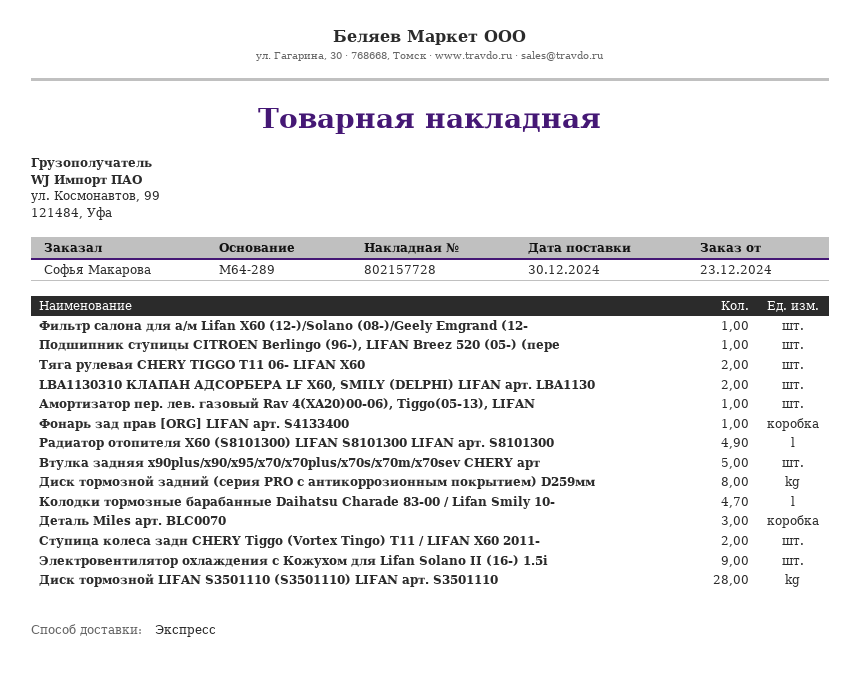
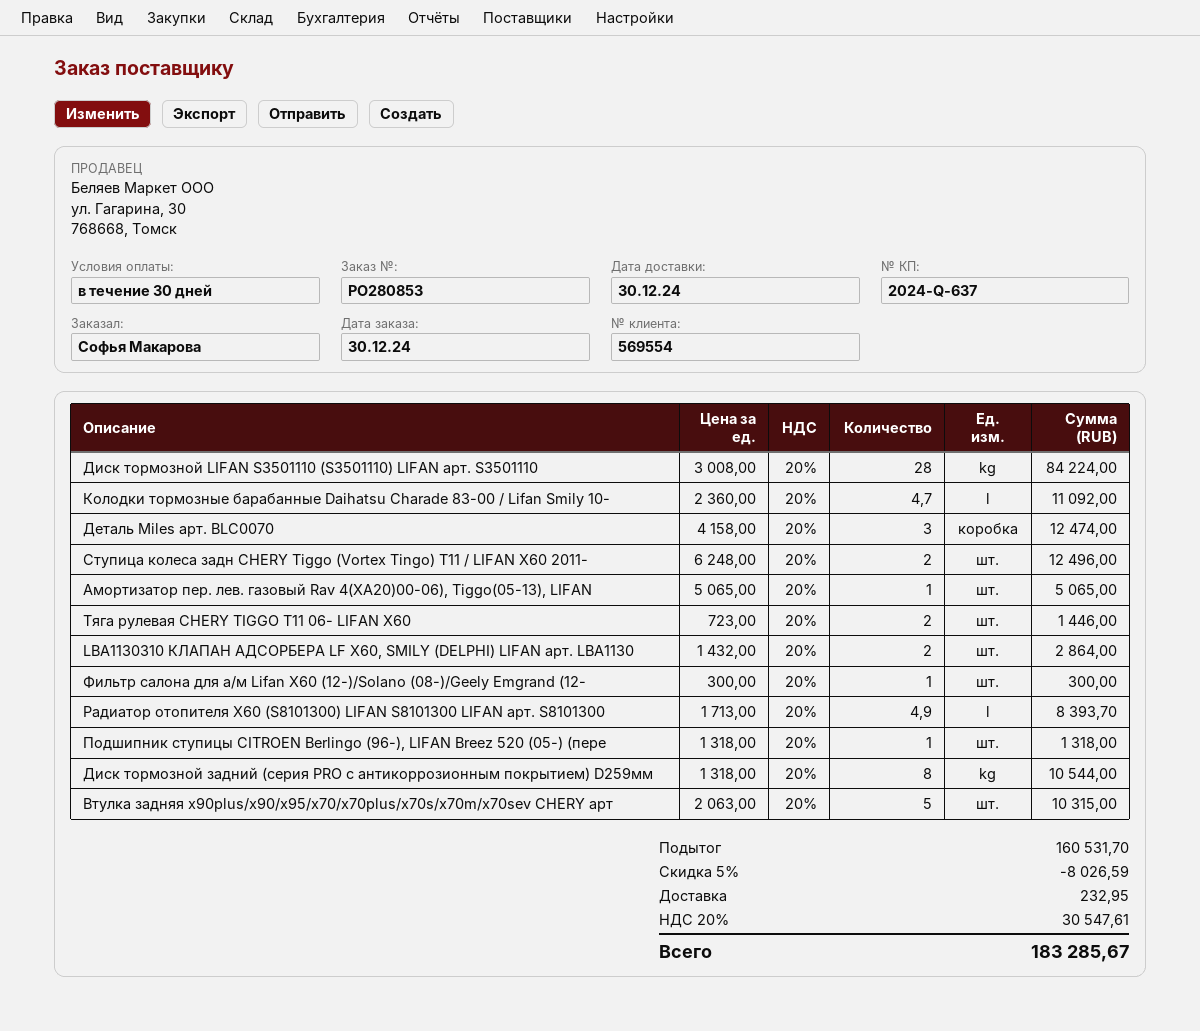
order date: 2024-12-23 -> 2024-12-30
Фонарь зад прав [ORG] LIFAN арт. S4133400: 1 -> none
Электровентилятор охлаждения с Кожухом для Lifan Solano II (16-) 1.5i: 9 -> none

